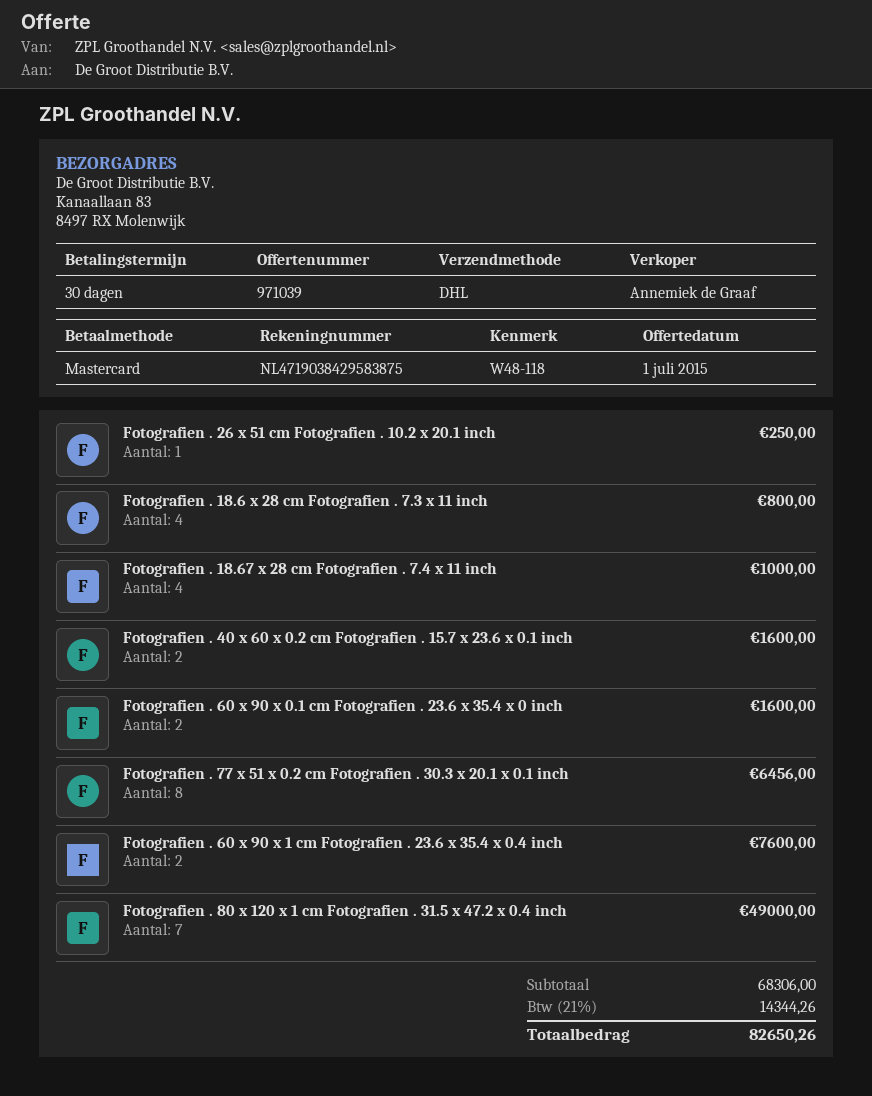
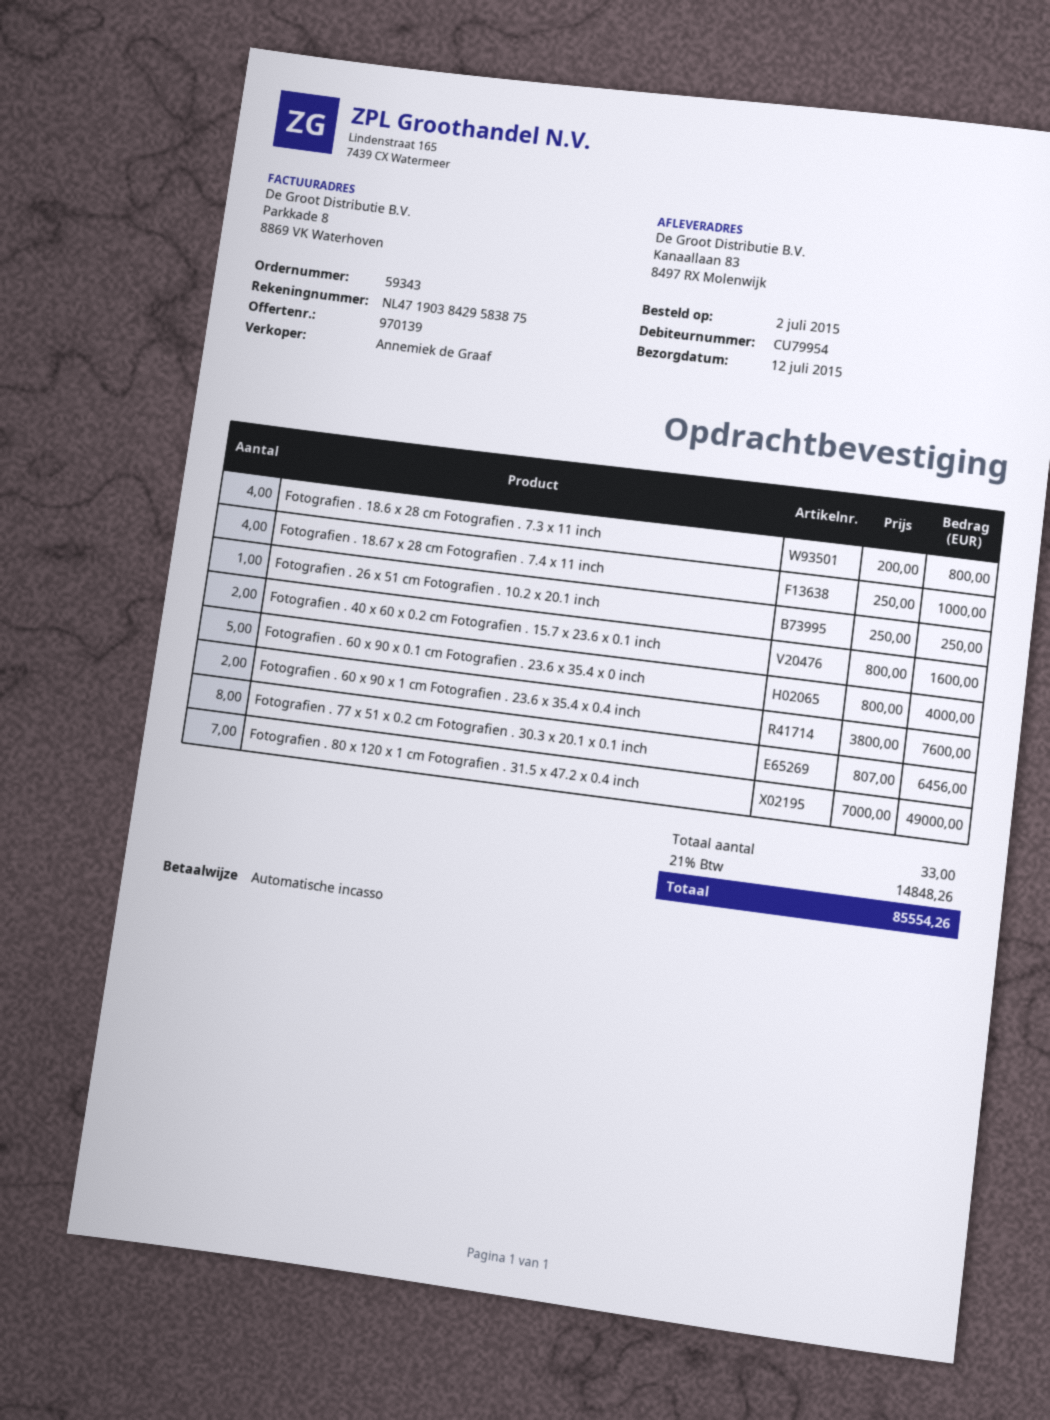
quote number: 971039 -> 970139
payment method: Mastercard -> direct debit
Fotografien . 60 x 90 x 0.1 cm Fotografien . 23.6 x 35.4 x 0 inch: 2 for 1600.00 -> 5 for 4000.00
tax: 21% = 14344.26 -> 21% = 14848.26
total: 82650.26 -> 85554.26

